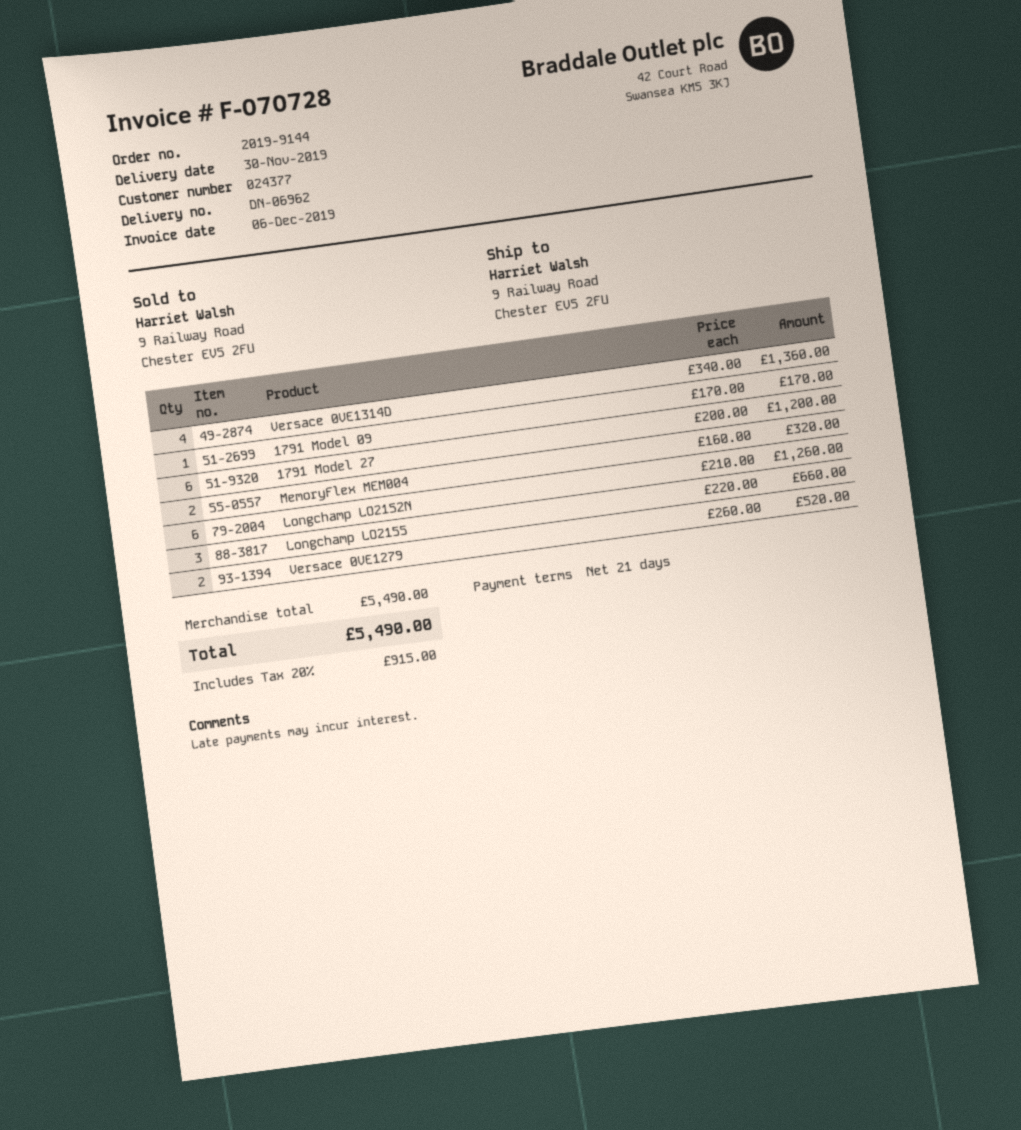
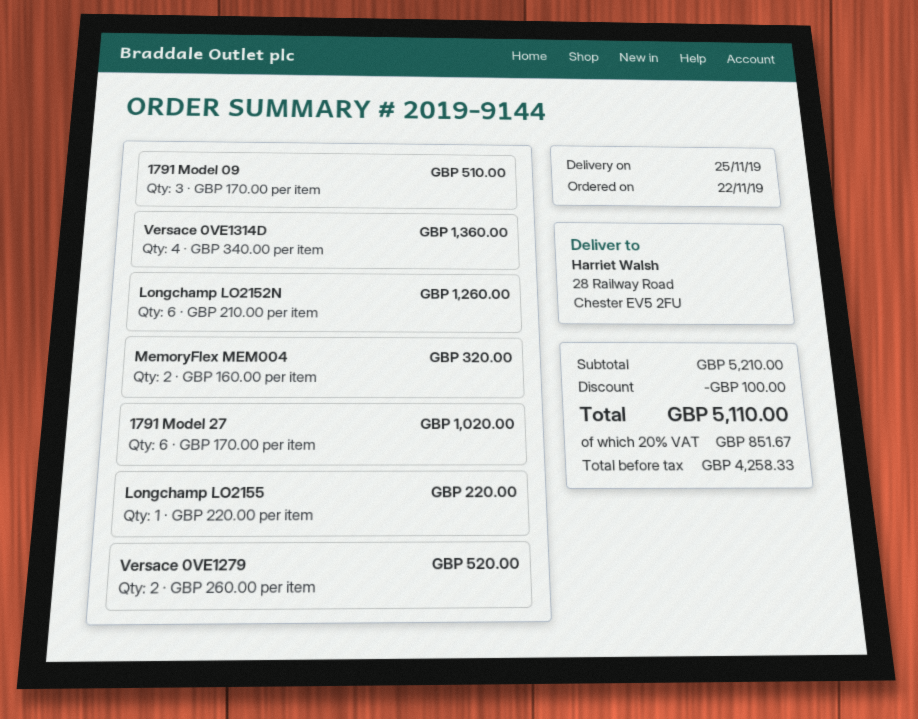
delivery date: 2019-11-30 -> 2019-11-25
ship to: 9 Railway Road, Chester EV5 2FU -> 28 Railway Road, Chester EV5 2FU
1791 Model 09: 1 x 170.00 = 170.00 -> 3 x 170.00 = 510.00
1791 Model 27: 6 x 200.00 = 1200.00 -> 6 x 170.00 = 1020.00
Longchamp LO2155: 3 x 220.00 = 660.00 -> 1 x 220.00 = 220.00
subtotal: 5490.00 -> 5210.00
discount: none -> 100.00
tax: 20% = 915.00 -> 20% = 851.67
total: 5490.00 -> 5110.00

